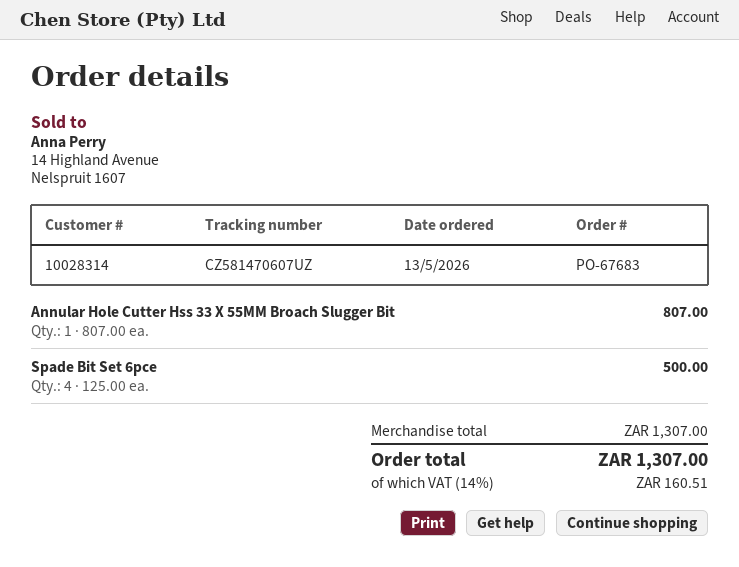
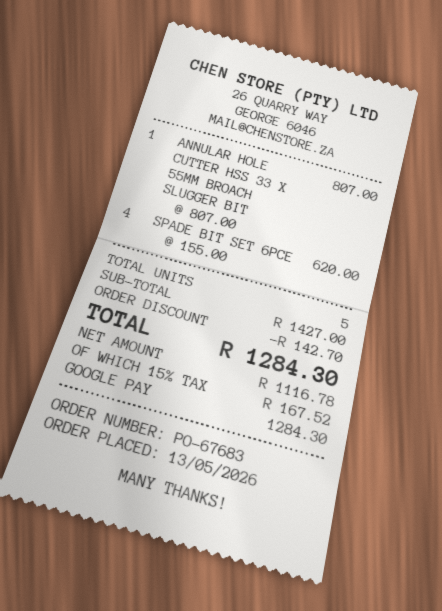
Spade Bit Set 6pce: 4 x 125.00 = 500.00 -> 4 x 155.00 = 620.00
subtotal: 1307.00 -> 1427.00
discount: none -> 142.70
tax: 14% = 160.51 -> 15% = 167.52
total: 1307.00 -> 1284.30

